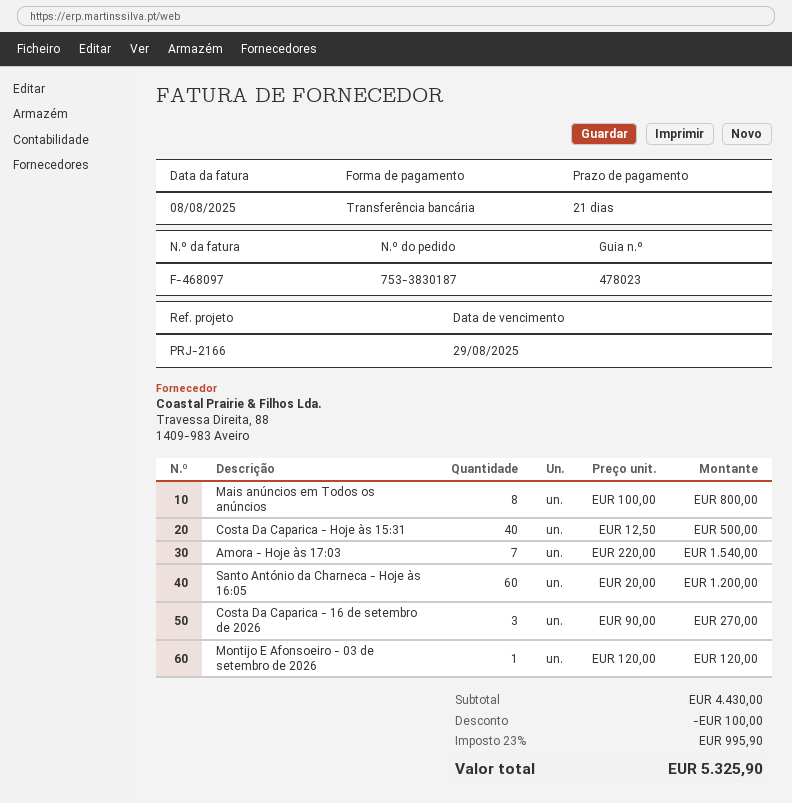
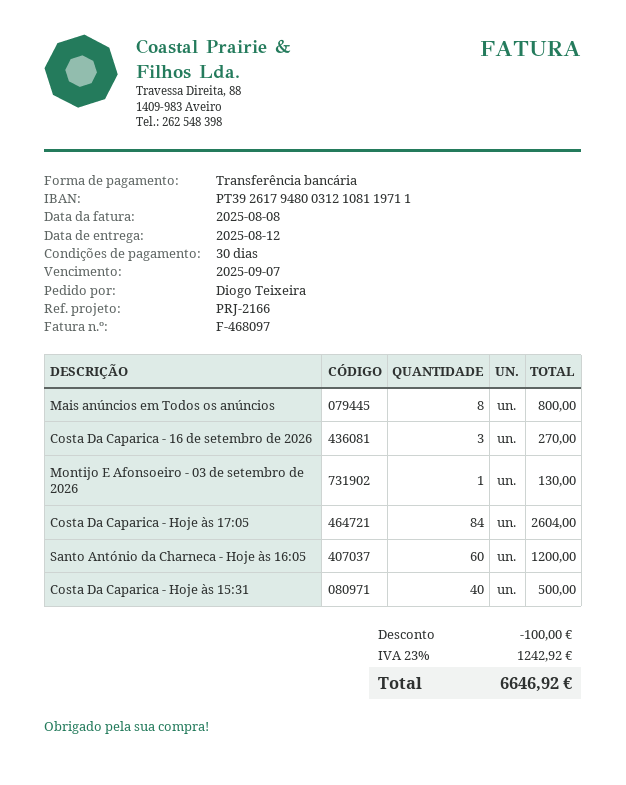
payment terms: 21 days -> 30 days
due date: 2025-08-29 -> 2025-09-07
Amora - Hoje às 17:03: 7 for 1540.00 -> none
Montijo E Afonsoeiro - 03 de setembro de 2026: 1 for 120.00 -> 1 for 130.00
Costa Da Caparica - Hoje às 17:05: none -> 84 for 2604.00
tax: 23% = 995.90 -> 23% = 1242.92
total: 5325.90 -> 6646.92

